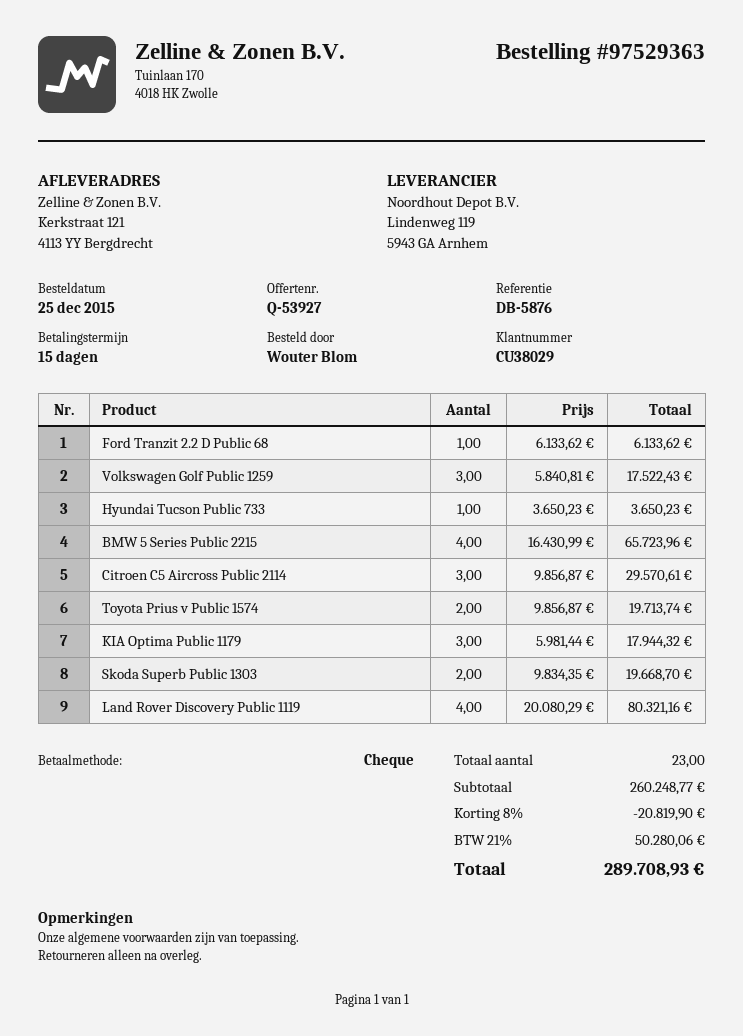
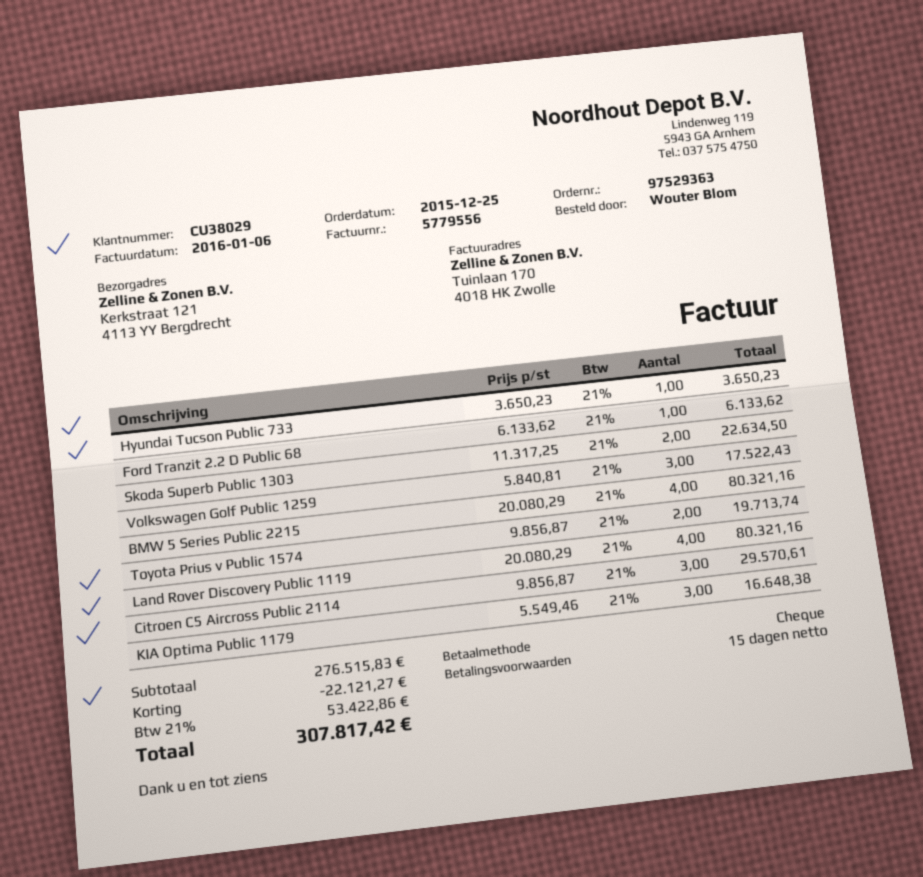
BMW 5 Series Public 2215: 4 x 16430.99 = 65723.96 -> 4 x 20080.29 = 80321.16
KIA Optima Public 1179: 3 x 5981.44 = 17944.32 -> 3 x 5549.46 = 16648.38
Skoda Superb Public 1303: 2 x 9834.35 = 19668.70 -> 2 x 11317.25 = 22634.50
subtotal: 260248.77 -> 276515.83
discount: 20819.90 -> 22121.27
tax: 21% = 50280.06 -> 21% = 53422.86
total: 289708.93 -> 307817.42

